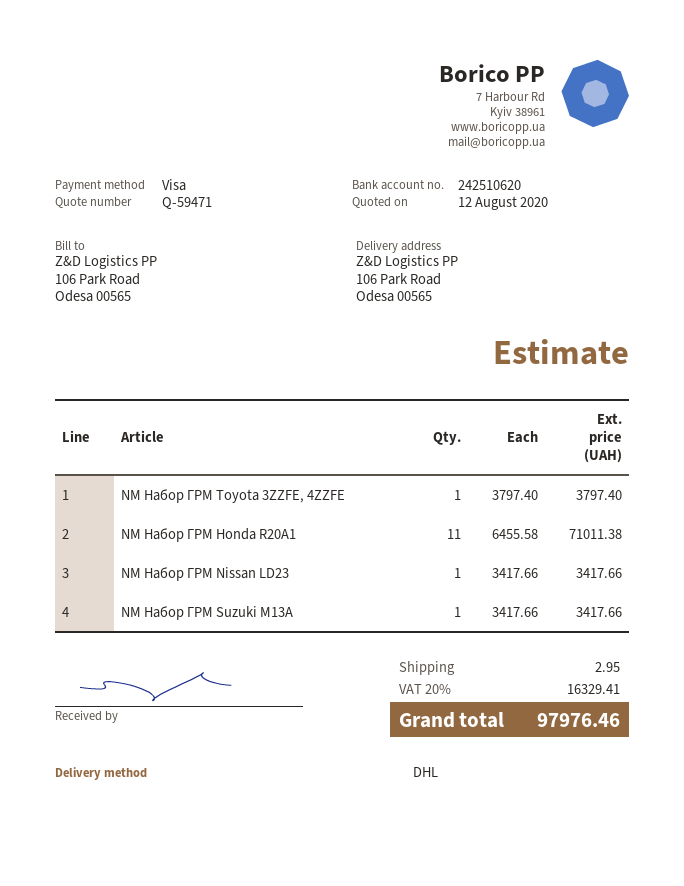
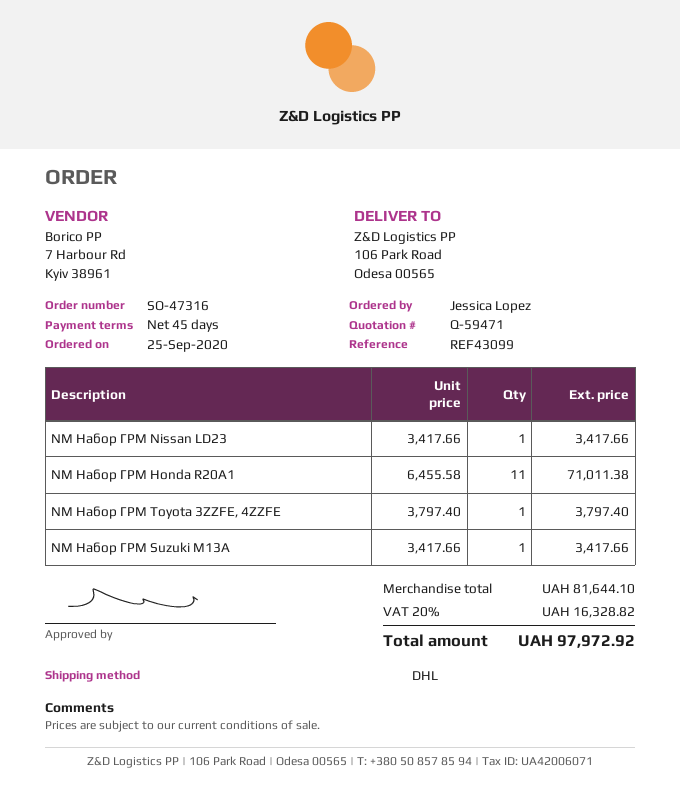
shipping: 2.95 -> none
tax: 20% = 16329.41 -> 20% = 16328.82
total: 97976.46 -> 97972.92

